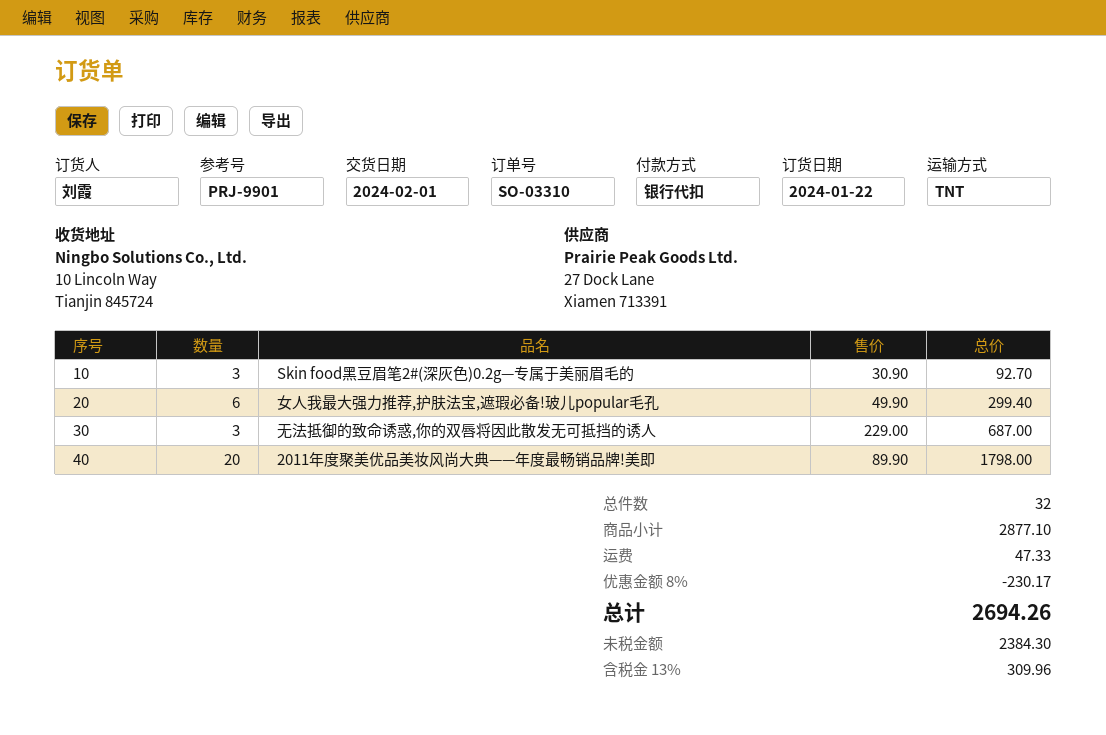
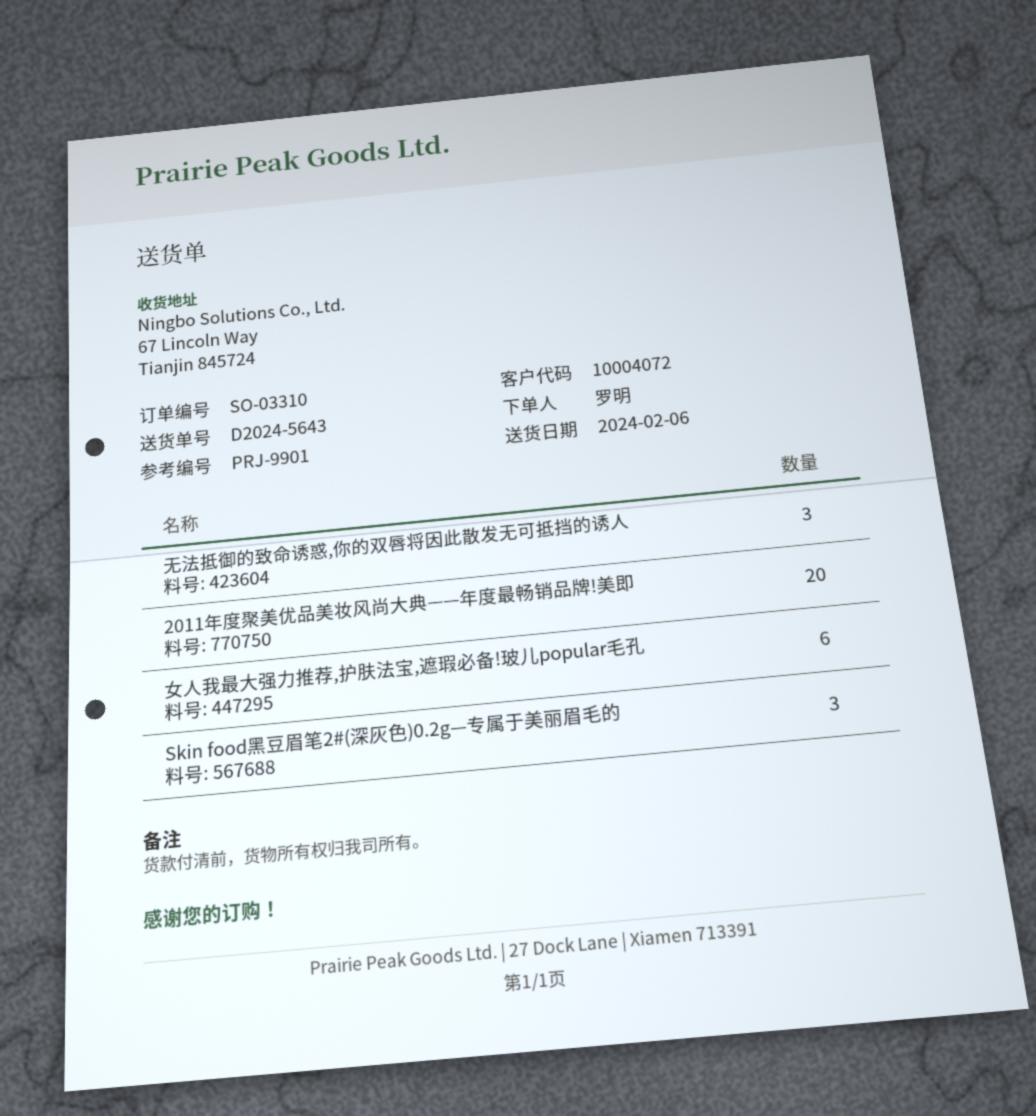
delivery date: 2024-02-01 -> 2024-02-06
ordered by: 刘霞 -> 罗明
ship to: 10 Lincoln Way, Tianjin 845724 -> 67 Lincoln Way, Tianjin 845724

